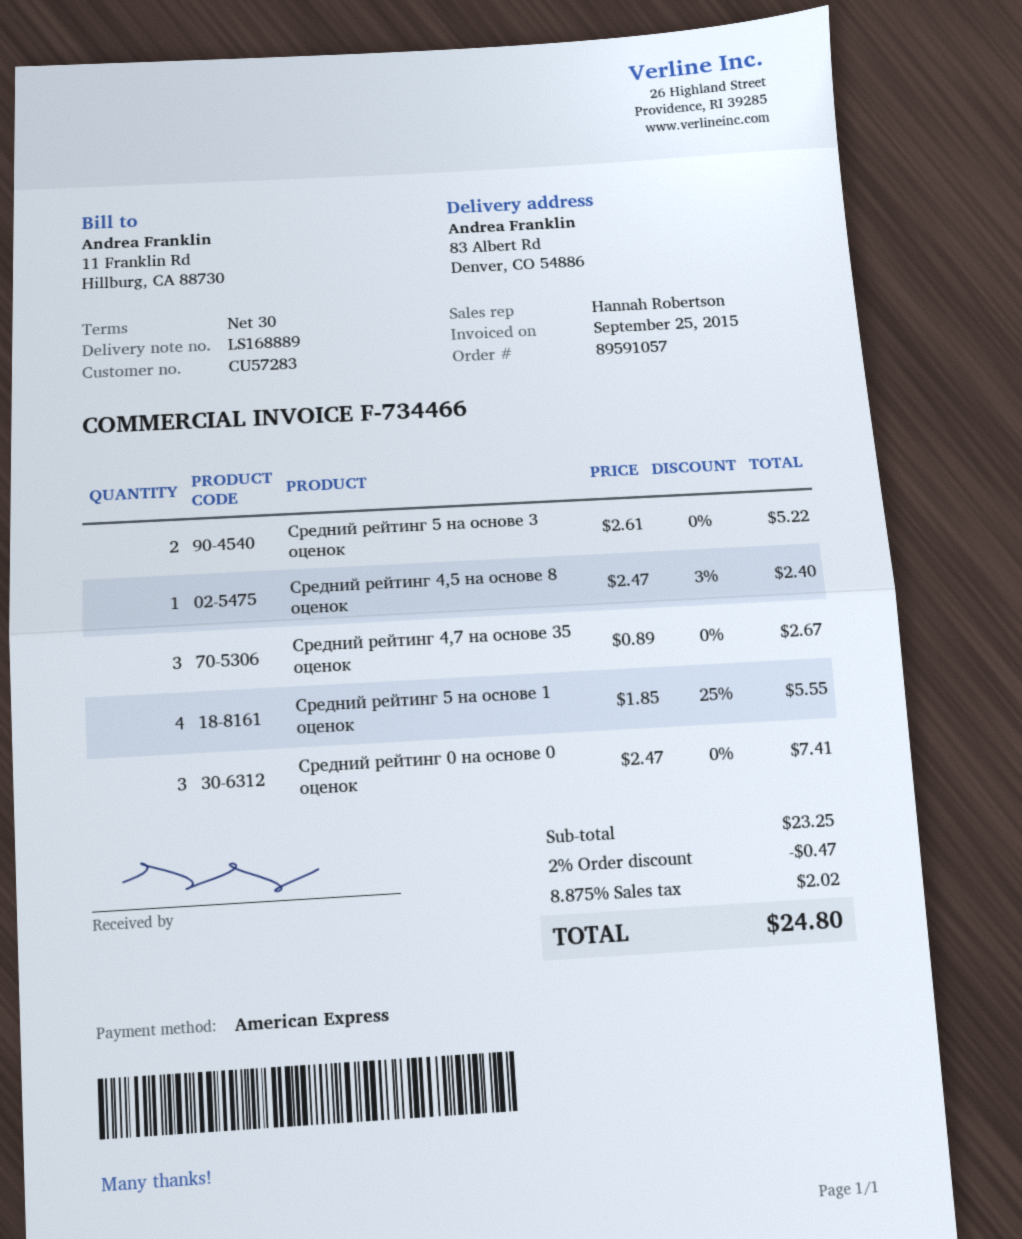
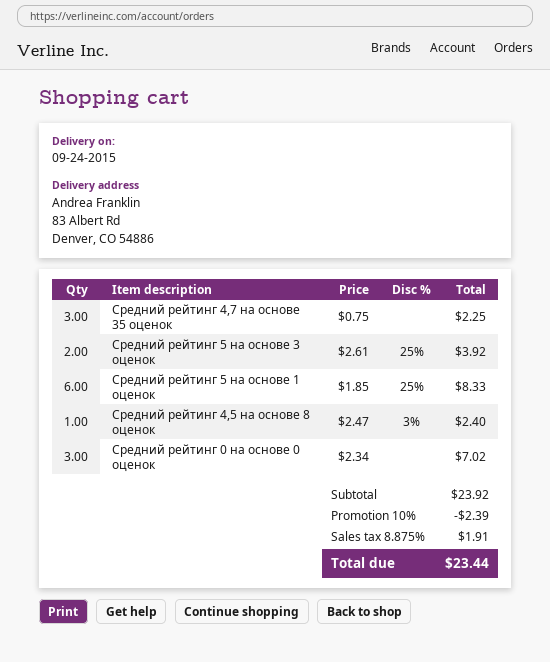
Средний рейтинг 5 на основе 3 оценок: 2 x 2.61 = 5.22 -> 2 x 2.61 - 25% = 3.92
Средний рейтинг 4,7 на основе 35 оценок: 3 x 0.89 = 2.67 -> 3 x 0.75 = 2.25
Средний рейтинг 5 на основе 1 оценок: 4 x 1.85 - 25% = 5.55 -> 6 x 1.85 - 25% = 8.33
Средний рейтинг 0 на основе 0 оценок: 3 x 2.47 = 7.41 -> 3 x 2.34 = 7.02
subtotal: 23.25 -> 23.92
discount: 2% = 0.47 -> 10% = 2.39
tax: 8.875% = 2.02 -> 8.875% = 1.91
total: 24.80 -> 23.44

